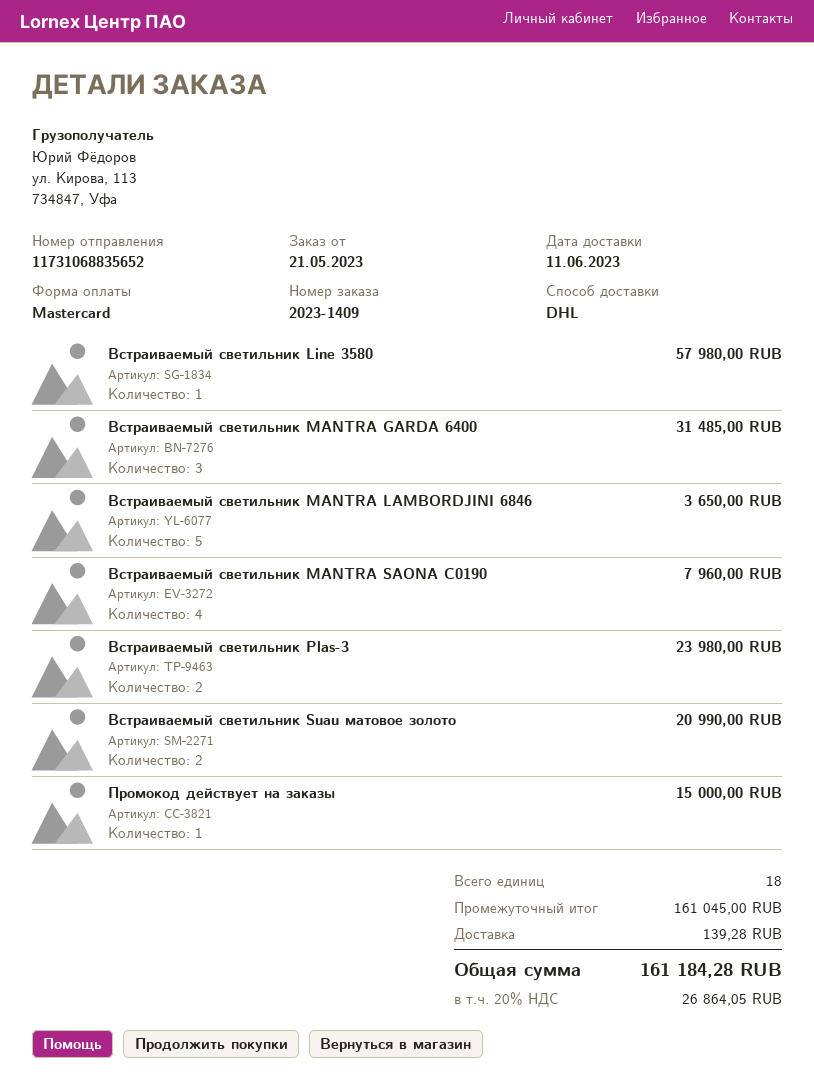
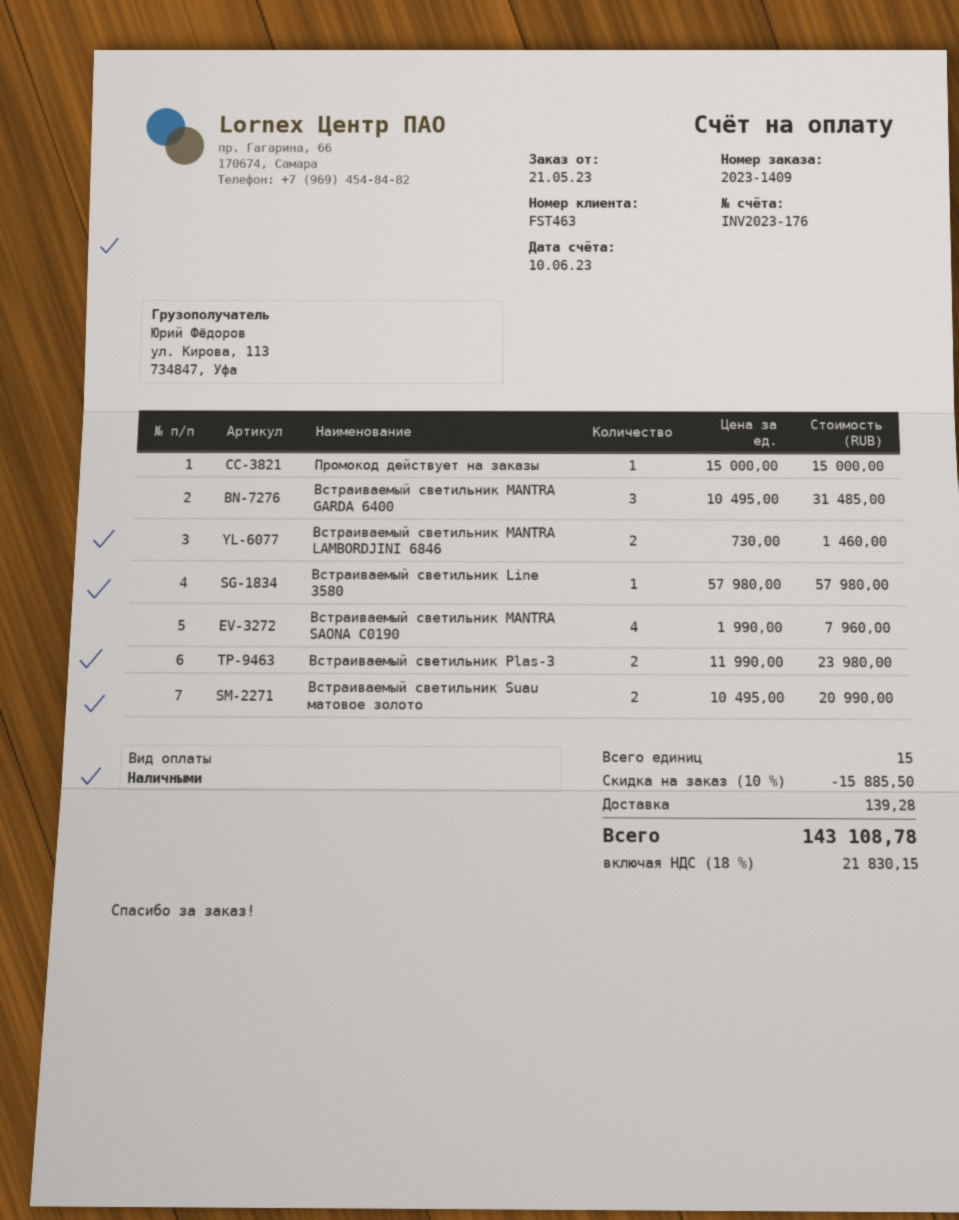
payment method: Mastercard -> cash
Встраиваемый светильник MANTRA LAMBORDJINI 6846: 5 for 3650.00 -> 2 for 1460.00
total quantity: 18 -> 15
discount: none -> 10% = 15885.50
tax: 20% = 26864.05 -> 18% = 21830.15
total: 161184.28 -> 143108.78

